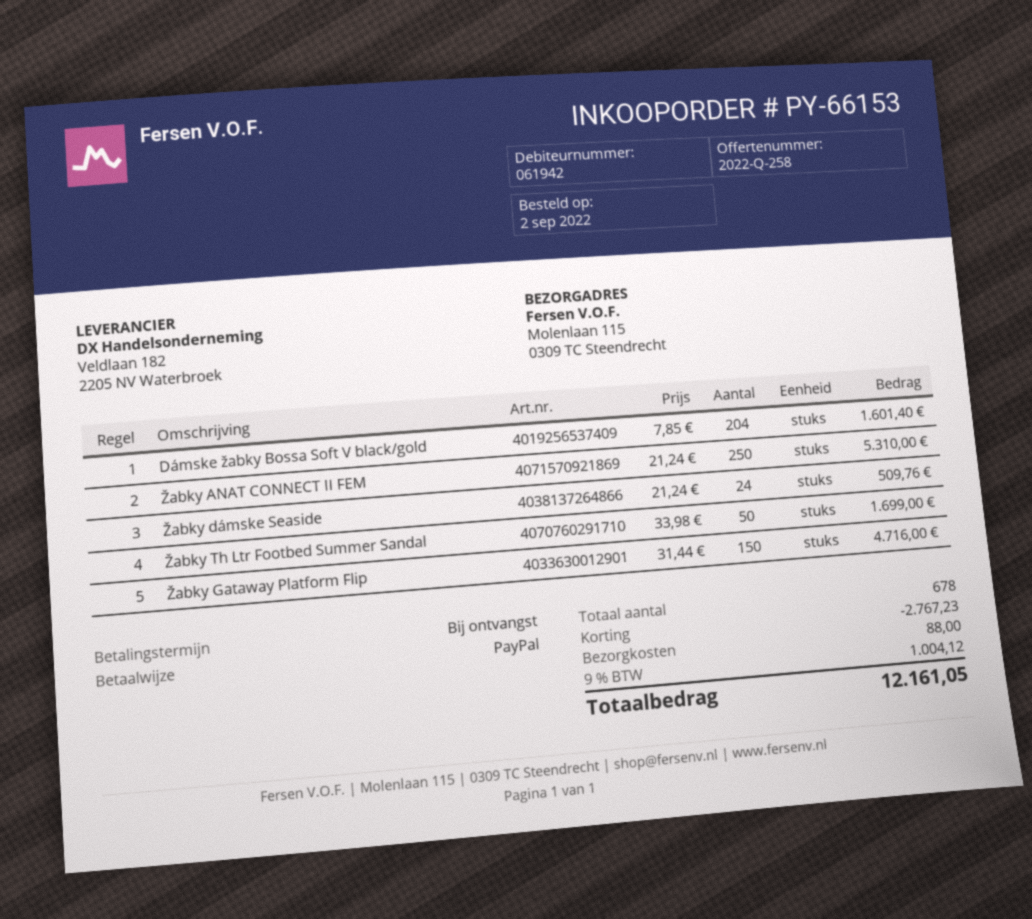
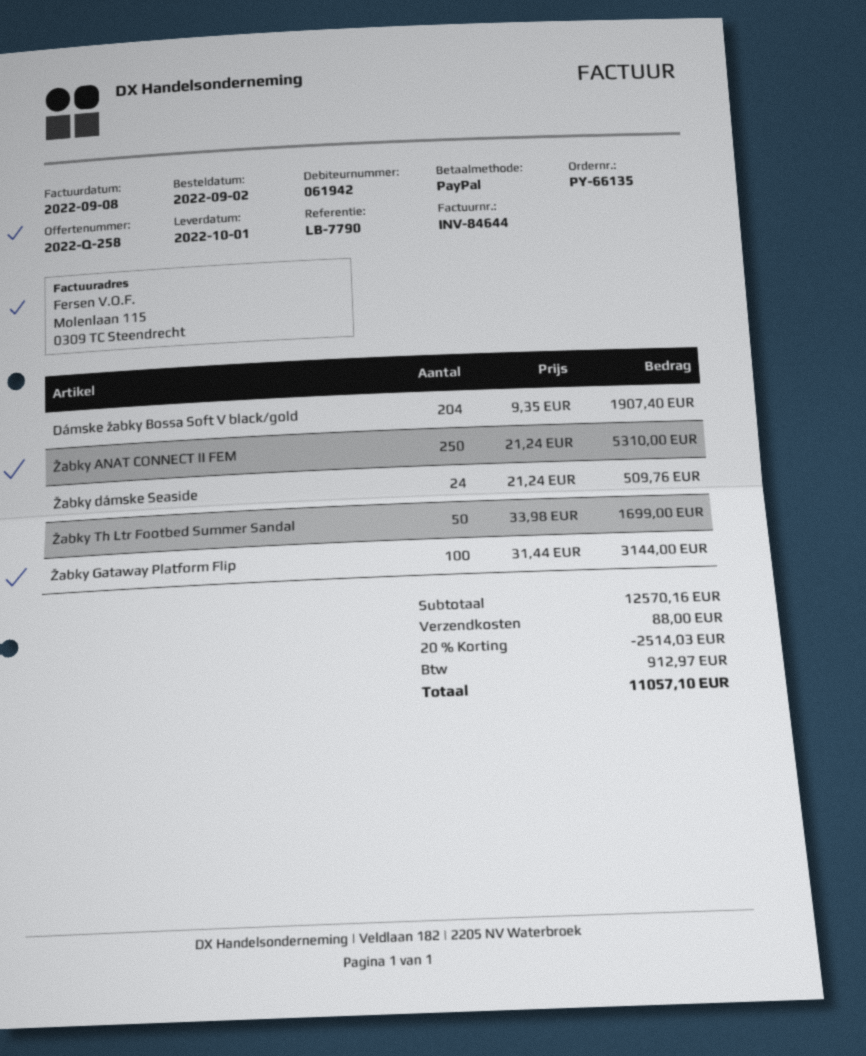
order number: PY-66153 -> PY-66135
Dámske žabky Bossa Soft V black/gold: 204 x 7.85 = 1601.40 -> 204 x 9.35 = 1907.40
Žabky Gataway Platform Flip: 150 x 31.44 = 4716.00 -> 100 x 31.44 = 3144.00
discount: 2767.23 -> 2514.03
tax: 1004.12 -> 912.97
total: 12161.05 -> 11057.10

